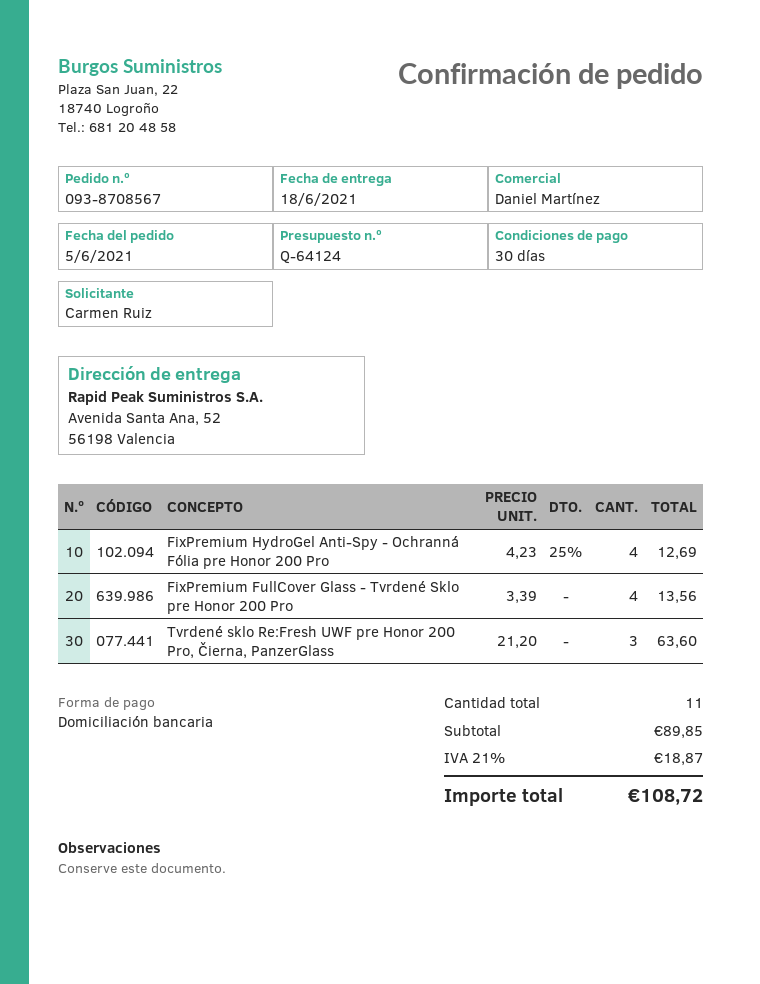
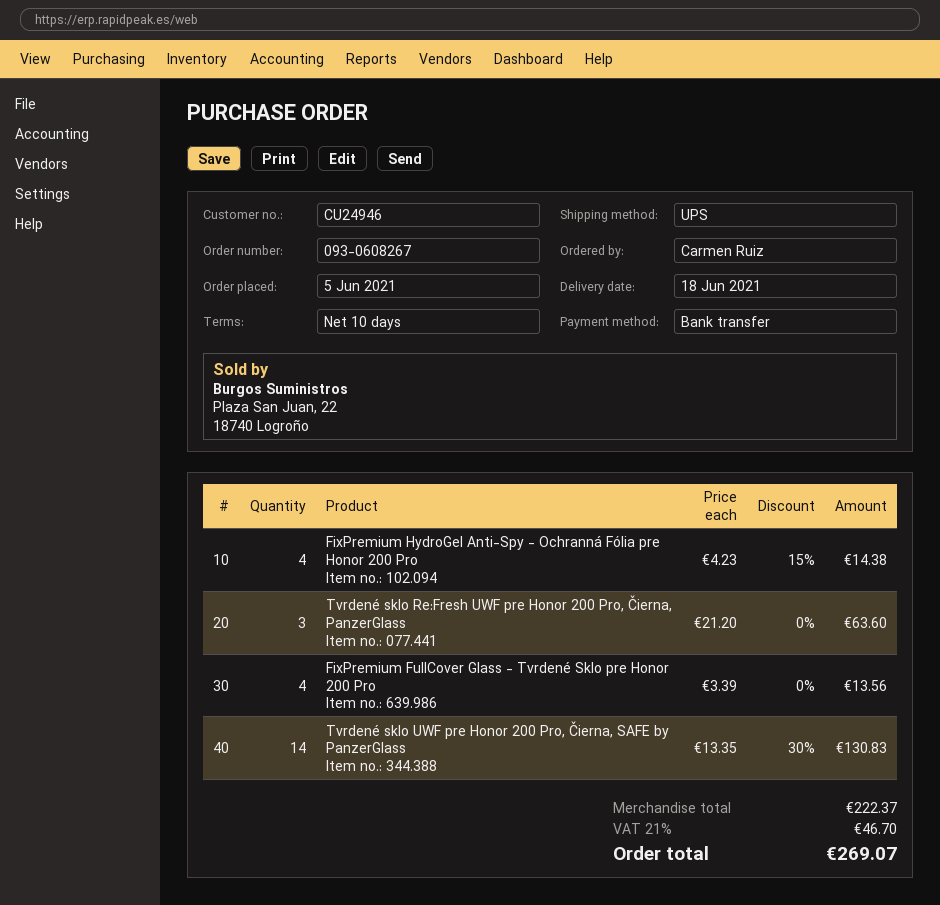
order number: 093-8708567 -> 093-0608267
payment terms: 30 days -> 10 days
payment method: direct debit -> bank transfer
FixPremium HydroGel Anti-Spy - Ochranná Fólia pre Honor 200 Pro: 4 x 4.23 - 25% = 12.69 -> 4 x 4.23 - 15% = 14.38
Tvrdené sklo UWF pre Honor 200 Pro, Čierna, SAFE by PanzerGlass: none -> 14 x 13.35 - 30% = 130.83
subtotal: 89.85 -> 222.37
tax: 21% = 18.87 -> 21% = 46.70
total: 108.72 -> 269.07

